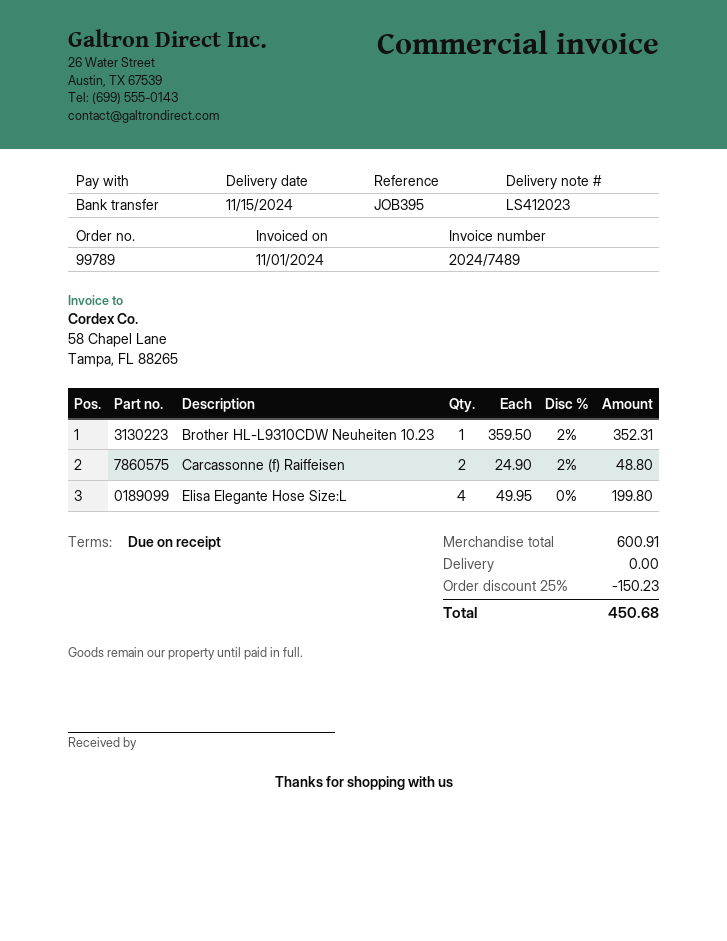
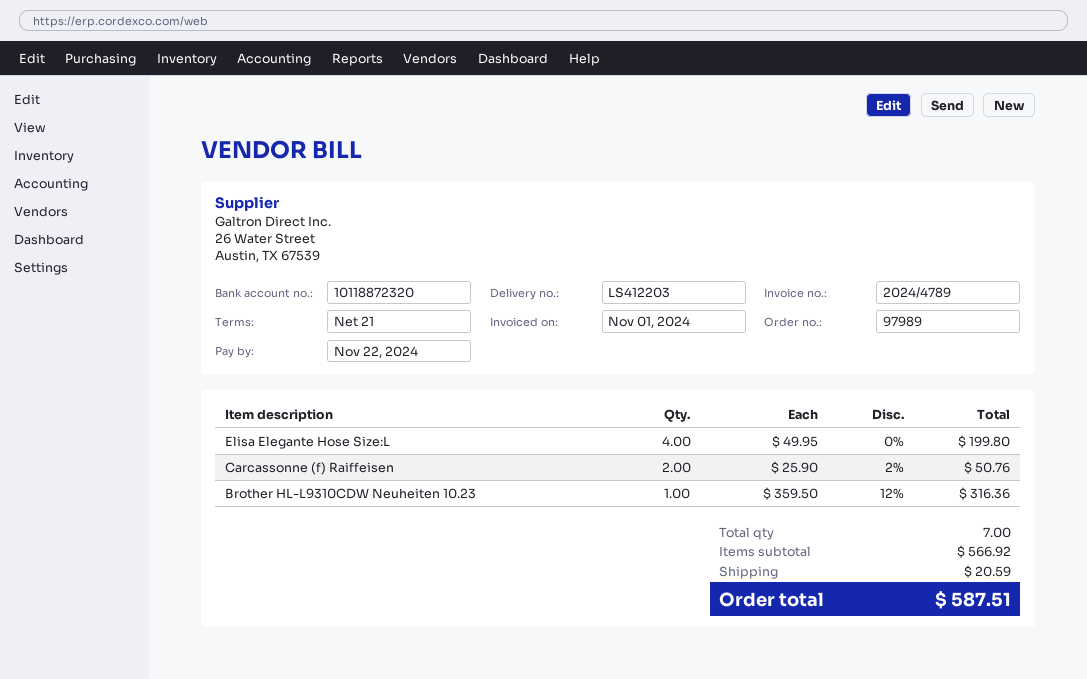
order number: 99789 -> 97989
delivery note number: LS412023 -> LS412203
invoice number: 2024/7489 -> 2024/4789
payment terms: on receipt -> 21 days
Brother HL-L9310CDW Neuheiten 10.23: 1 x 359.50 - 2% = 352.31 -> 1 x 359.50 - 12% = 316.36
Carcassonne (f) Raiffeisen: 2 x 24.90 - 2% = 48.80 -> 2 x 25.90 - 2% = 50.76
subtotal: 600.91 -> 566.92
discount: 25% = 150.23 -> none
shipping: 0.00 -> 20.59
total: 450.68 -> 587.51

